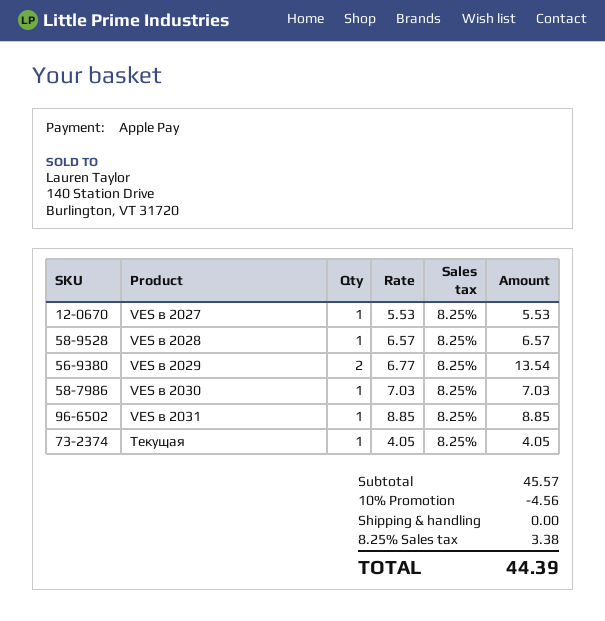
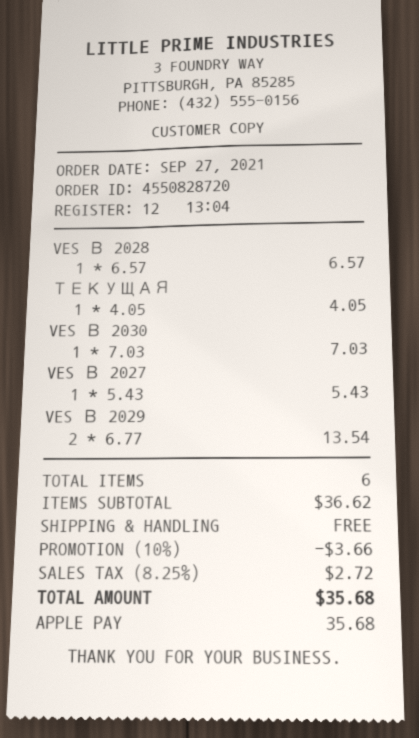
VES в 2027: 1 x 5.53 = 5.53 -> 1 x 5.43 = 5.43
VES в 2031: 1 x 8.85 = 8.85 -> none
subtotal: 45.57 -> 36.62
discount: 10% = 4.56 -> 10% = 3.66
tax: 8.25% = 3.38 -> 8.25% = 2.72
total: 44.39 -> 35.68

